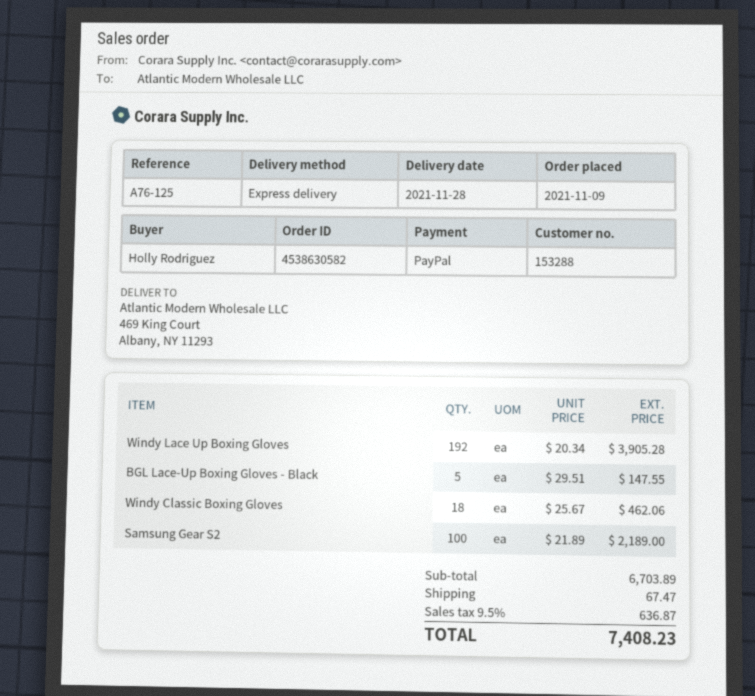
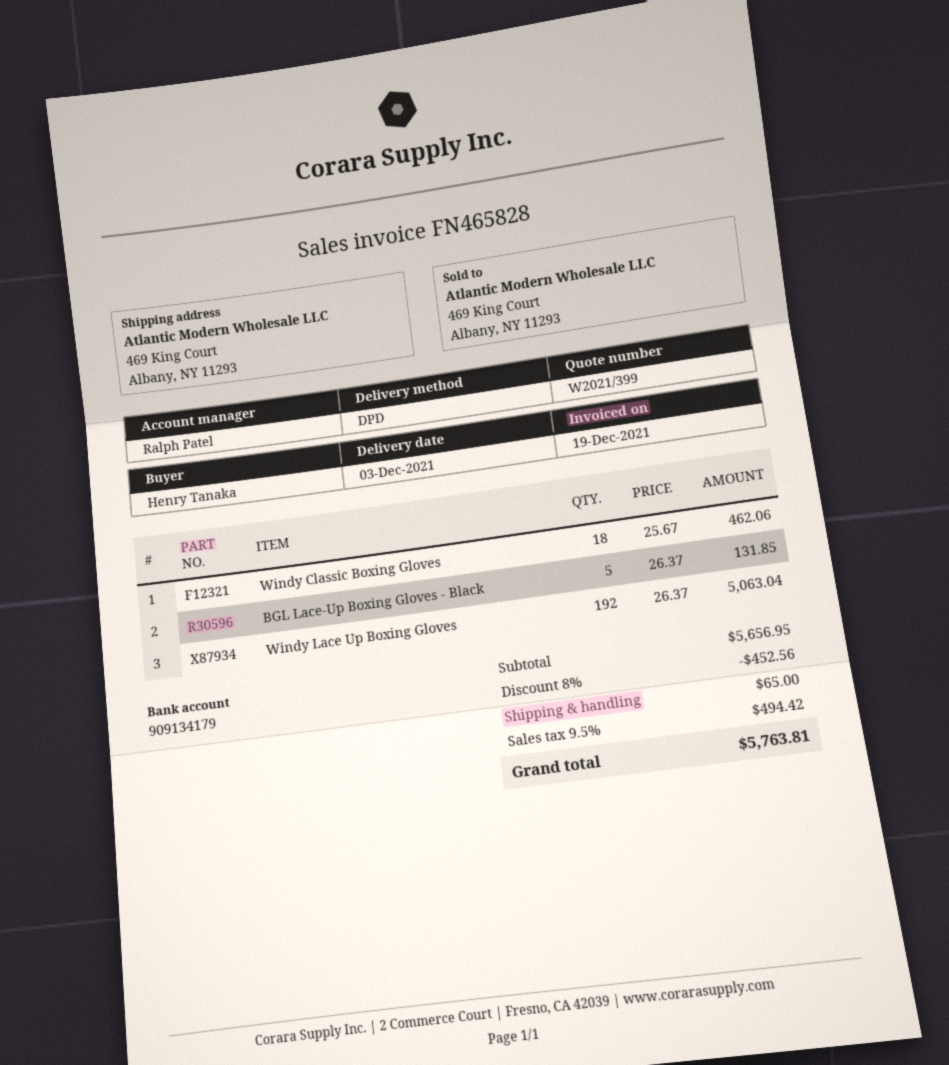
delivery date: 2021-11-28 -> 2021-12-03
ordered by: Holly Rodriguez -> Henry Tanaka
shipping method: express -> DPD
Windy Lace Up Boxing Gloves: 192 x 20.34 = 3905.28 -> 192 x 26.37 = 5063.04
BGL Lace-Up Boxing Gloves - Black: 5 x 29.51 = 147.55 -> 5 x 26.37 = 131.85
Samsung Gear S2: 100 x 21.89 = 2189.00 -> none
subtotal: 6703.89 -> 5656.95
discount: none -> 8% = 452.56
shipping: 67.47 -> 65.00
tax: 9.5% = 636.87 -> 9.5% = 494.42
total: 7408.23 -> 5763.81

